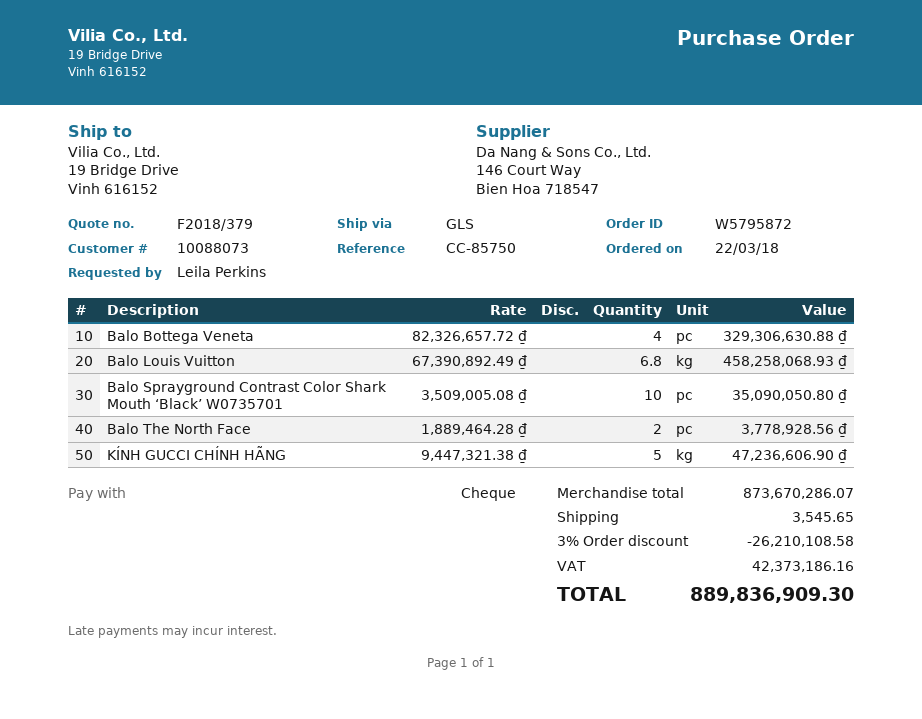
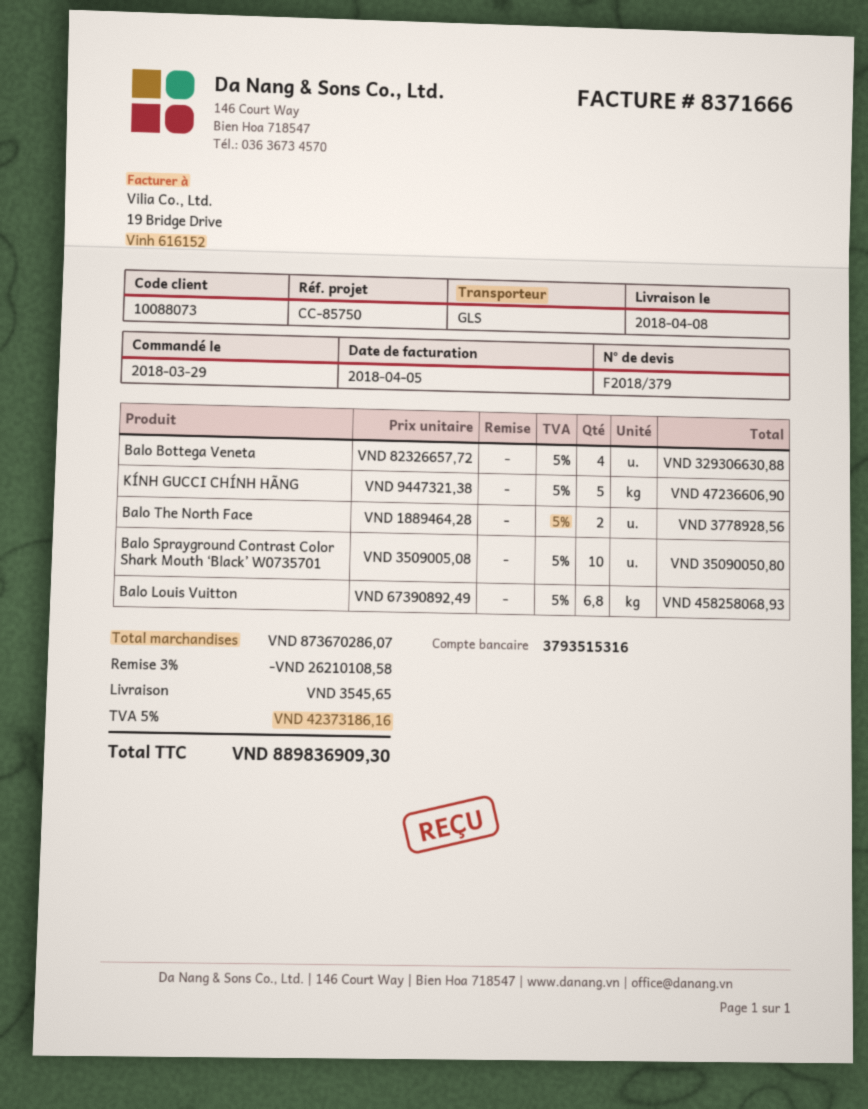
order date: 2018-03-22 -> 2018-03-29

